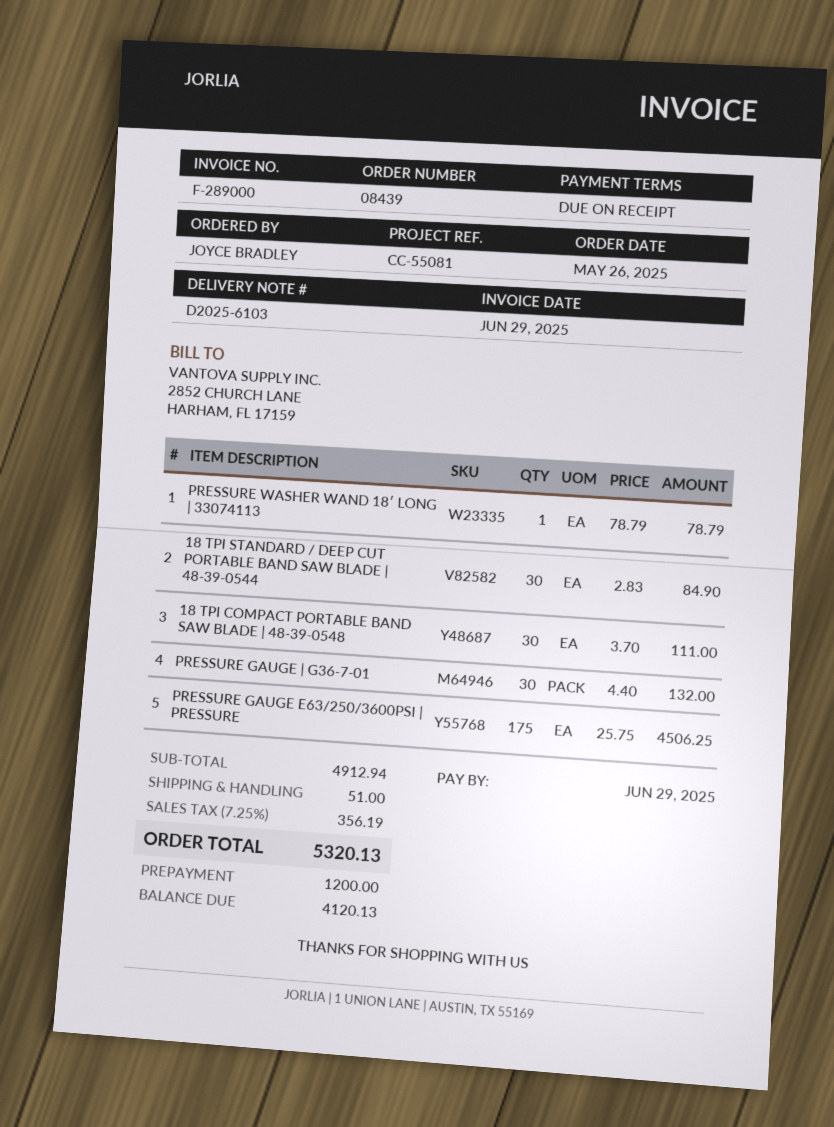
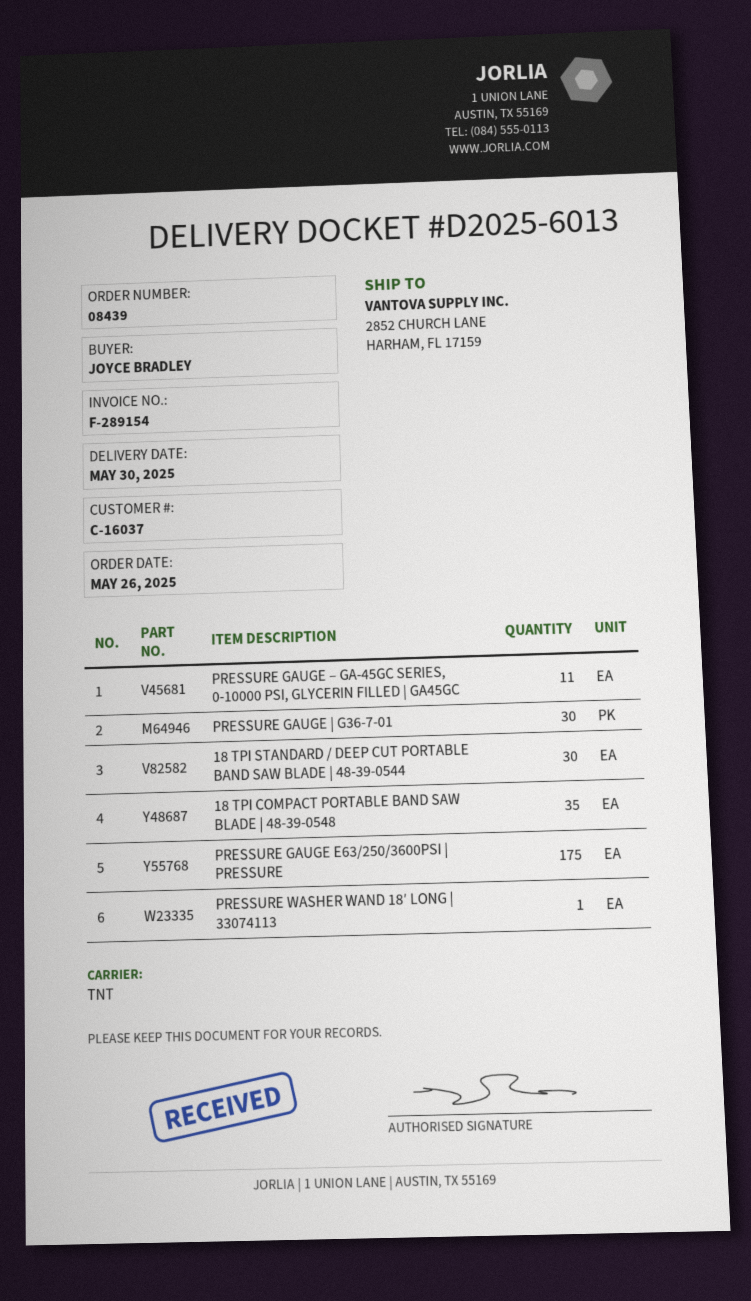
delivery note number: D2025-6103 -> D2025-6013
invoice number: F-289000 -> F-289154
18 TPI COMPACT PORTABLE BAND SAW BLADE | 48-39-0548: 30 -> 35
PRESSURE GAUGE – GA-45GC SERIES, 0-10000 PSI, GLYCERIN FILLED | GA45GC: none -> 11

